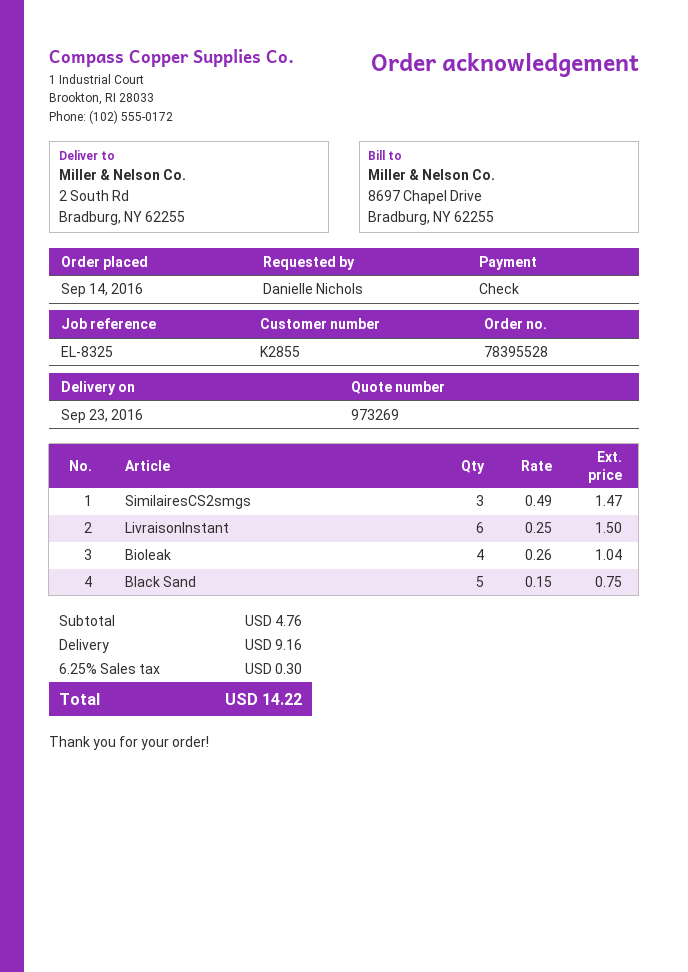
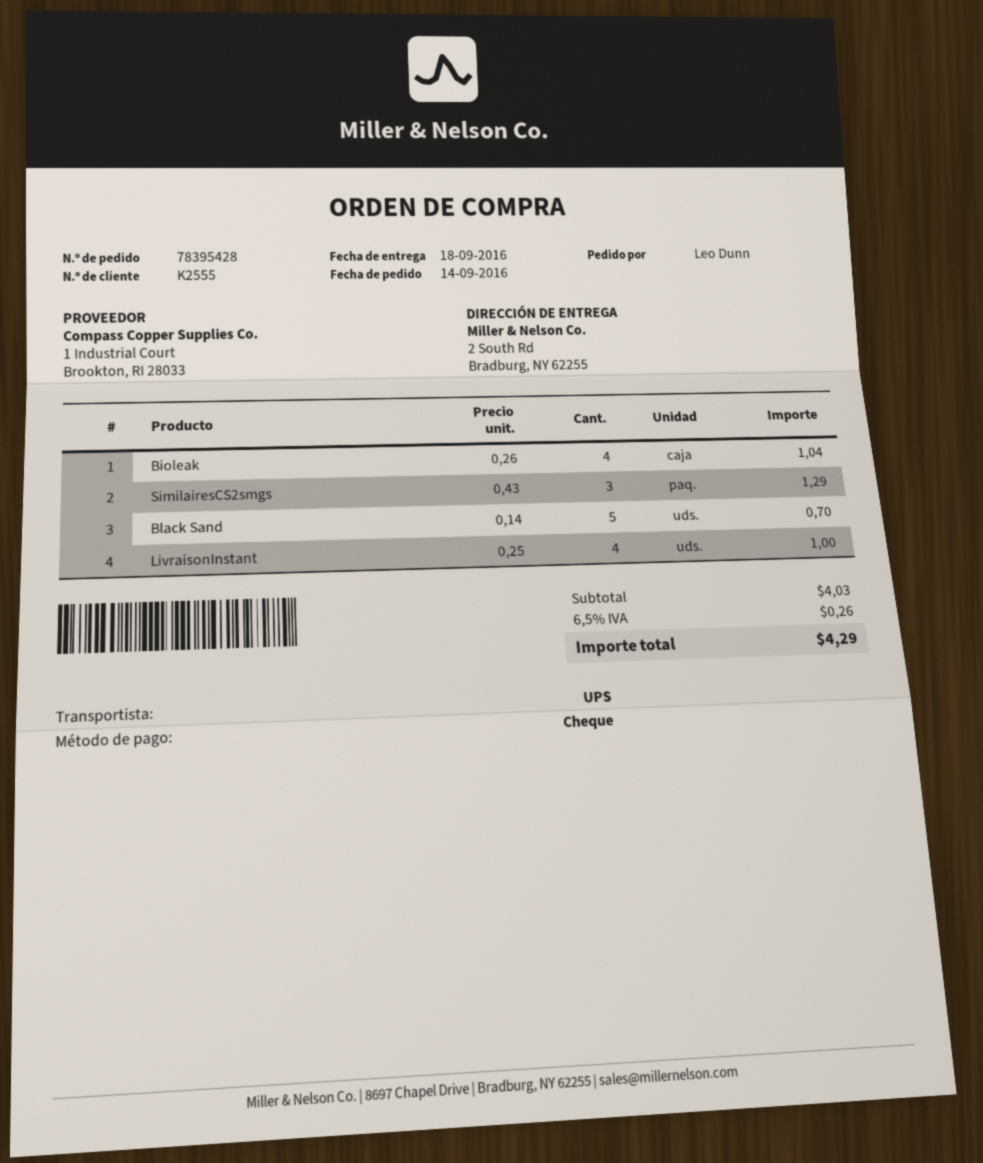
order number: 78395528 -> 78395428
delivery date: 2016-09-23 -> 2016-09-18
customer number: K2855 -> K2555
ordered by: Danielle Nichols -> Leo Dunn
SimilairesCS2smgs: 3 x 0.49 = 1.47 -> 3 x 0.43 = 1.29
LivraisonInstant: 6 x 0.25 = 1.50 -> 4 x 0.25 = 1.00
Black Sand: 5 x 0.15 = 0.75 -> 5 x 0.14 = 0.70
subtotal: 4.76 -> 4.03
shipping: 9.16 -> none
tax: 6.25% = 0.30 -> 6.5% = 0.26
total: 14.22 -> 4.29

